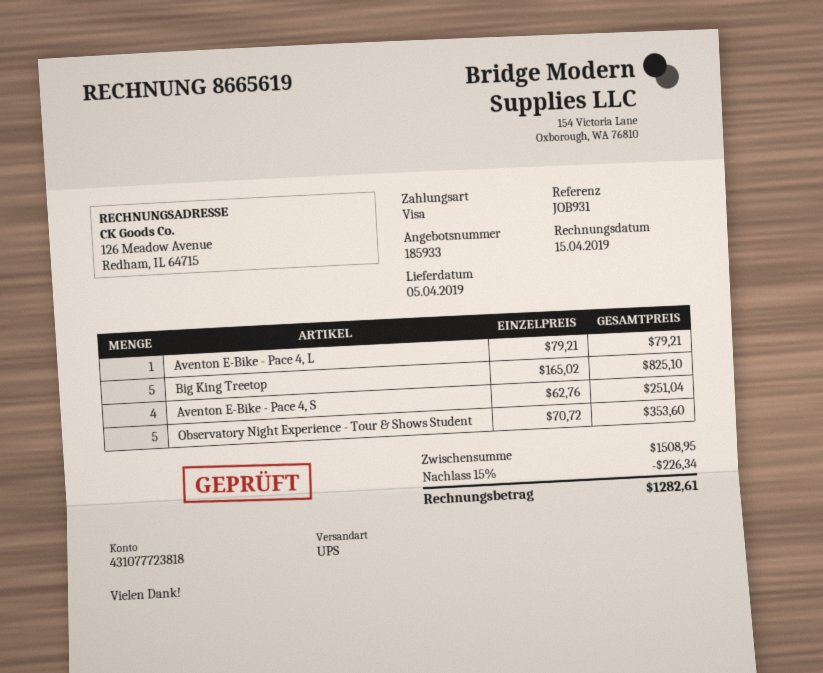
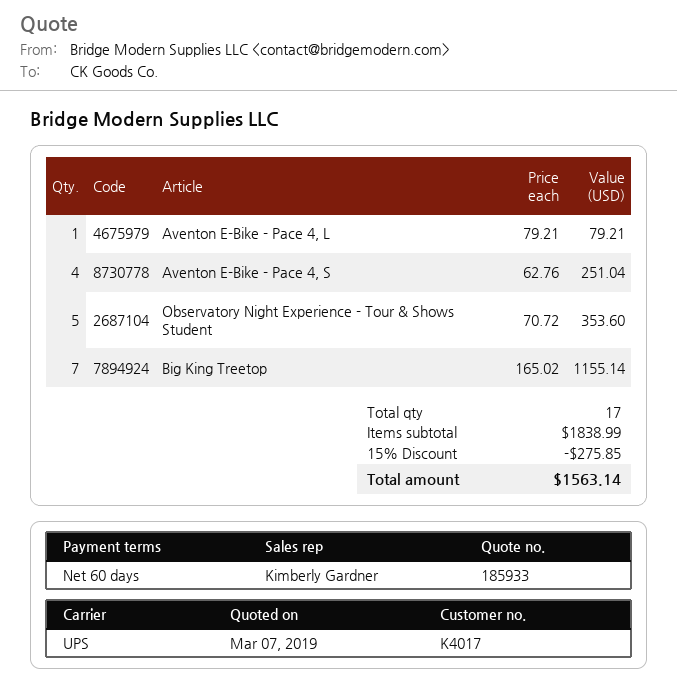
Big King Treetop: 5 x 165.02 = 825.10 -> 7 x 165.02 = 1155.14
subtotal: 1508.95 -> 1838.99
discount: 15% = 226.34 -> 15% = 275.85
total: 1282.61 -> 1563.14

